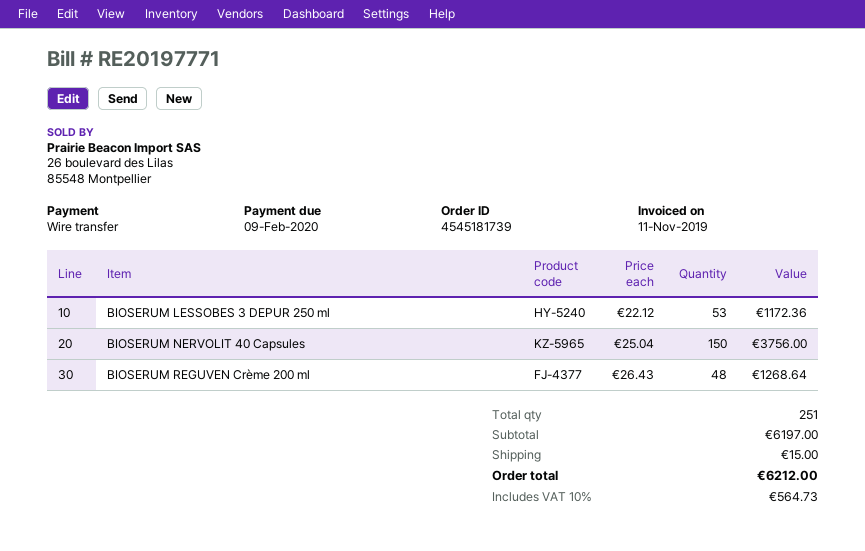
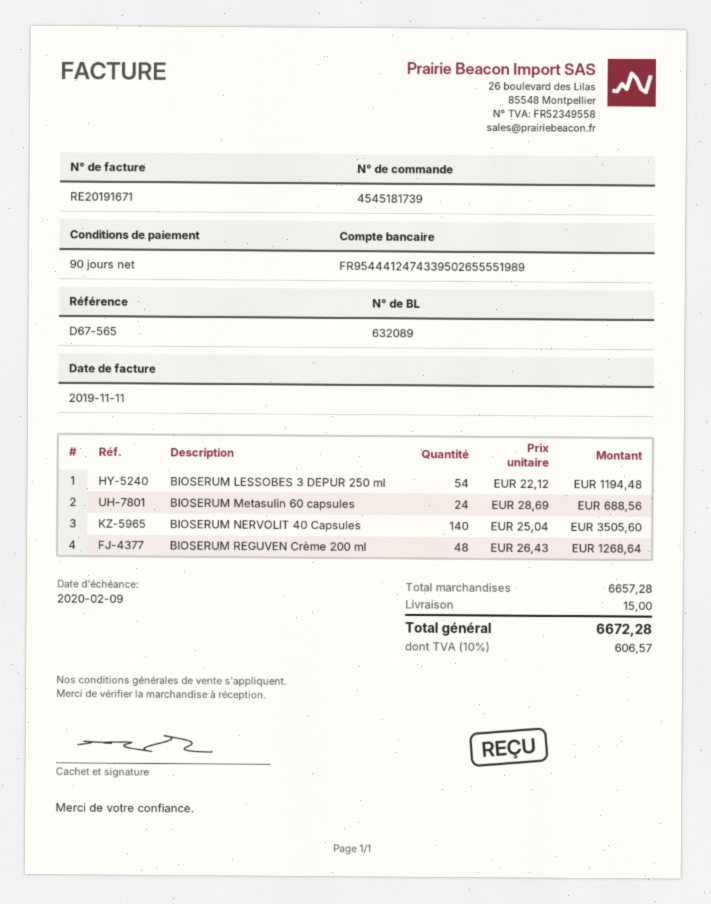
invoice number: RE20197771 -> RE20191671
BIOSERUM LESSOBES 3 DEPUR 250 ml: 53 x 22.12 = 1172.36 -> 54 x 22.12 = 1194.48
BIOSERUM NERVOLIT 40 Capsules: 150 x 25.04 = 3756.00 -> 140 x 25.04 = 3505.60
BIOSERUM Metasulin 60 capsules: none -> 24 x 28.69 = 688.56
subtotal: 6197.00 -> 6657.28
tax: 10% = 564.73 -> 10% = 606.57
total: 6212.00 -> 6672.28

